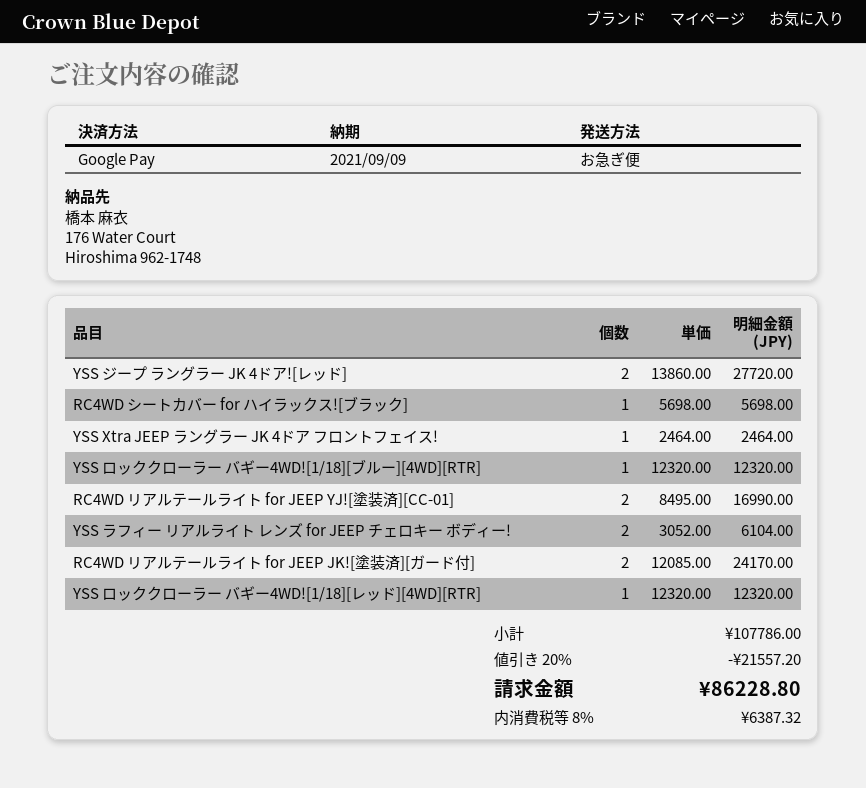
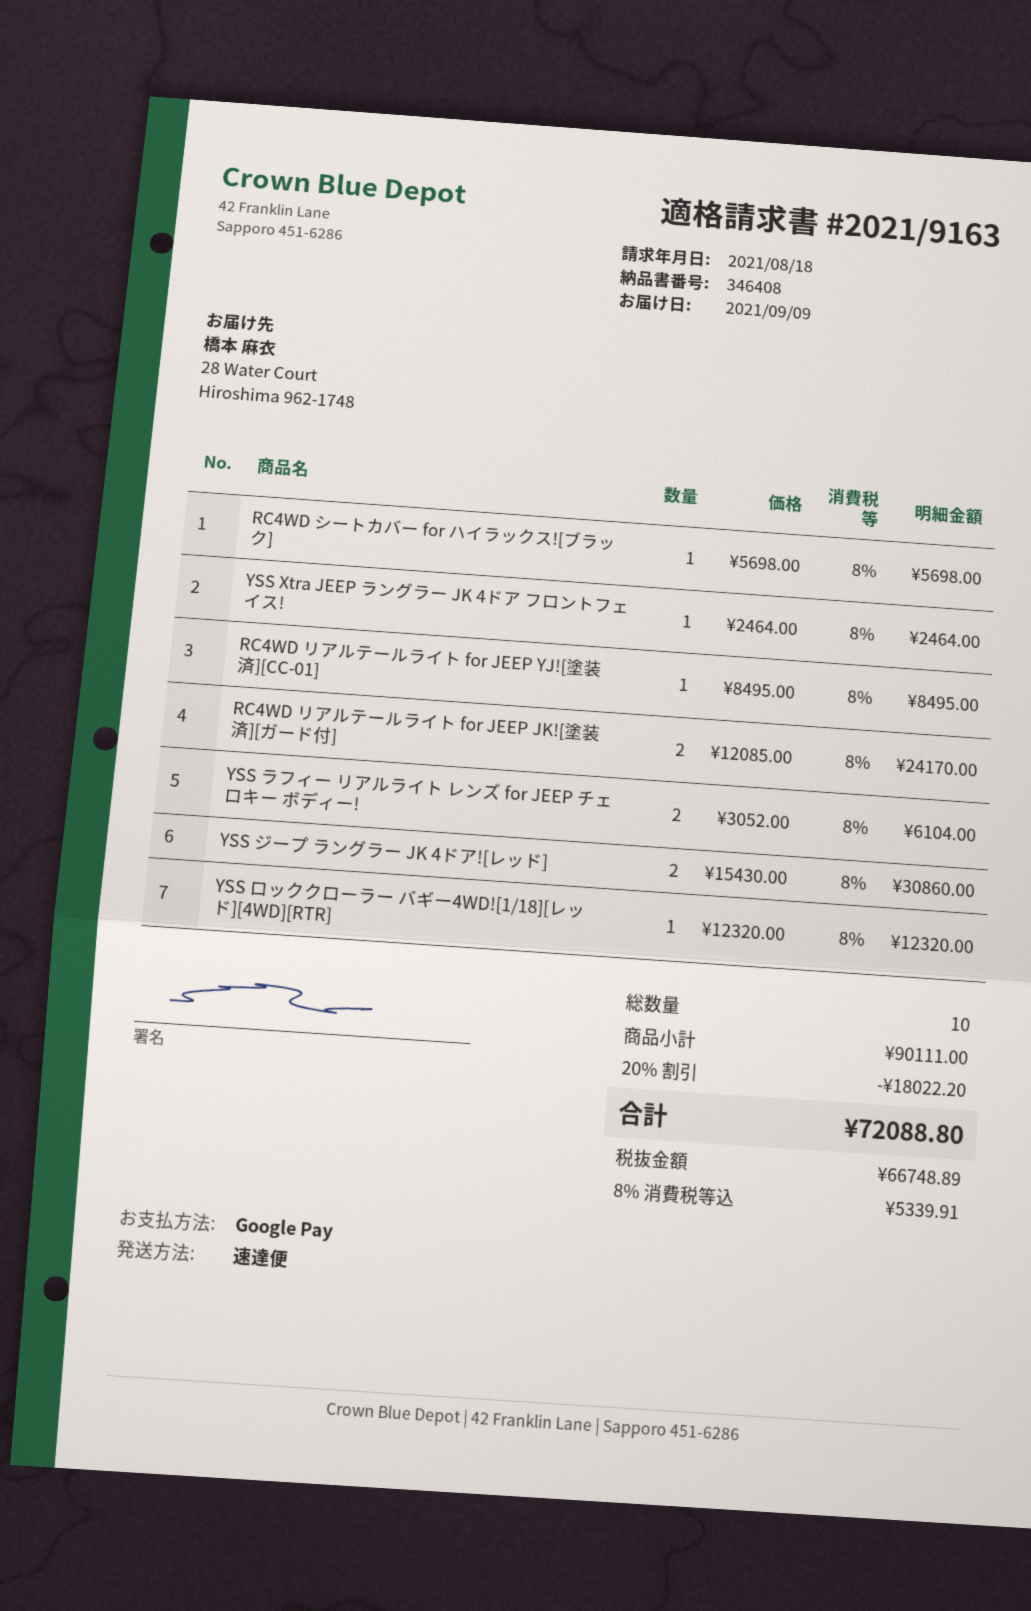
ship to: 176 Water Court, Hiroshima 962-1748 -> 28 Water Court, Hiroshima 962-1748
YSS ジープ ラングラー JK 4ドア![レッド]: 2 x 13860.00 = 27720.00 -> 2 x 15430.00 = 30860.00
YSS ロッククローラー バギー4WD![1/18][ブルー][4WD][RTR]: 1 x 12320.00 = 12320.00 -> none
RC4WD リアルテールライト for JEEP YJ![塗装済][CC-01]: 2 x 8495.00 = 16990.00 -> 1 x 8495.00 = 8495.00
subtotal: 107786.00 -> 90111.00
discount: 20% = 21557.20 -> 20% = 18022.20
tax: 8% = 6387.32 -> 8% = 5339.91
total: 86228.80 -> 72088.80

